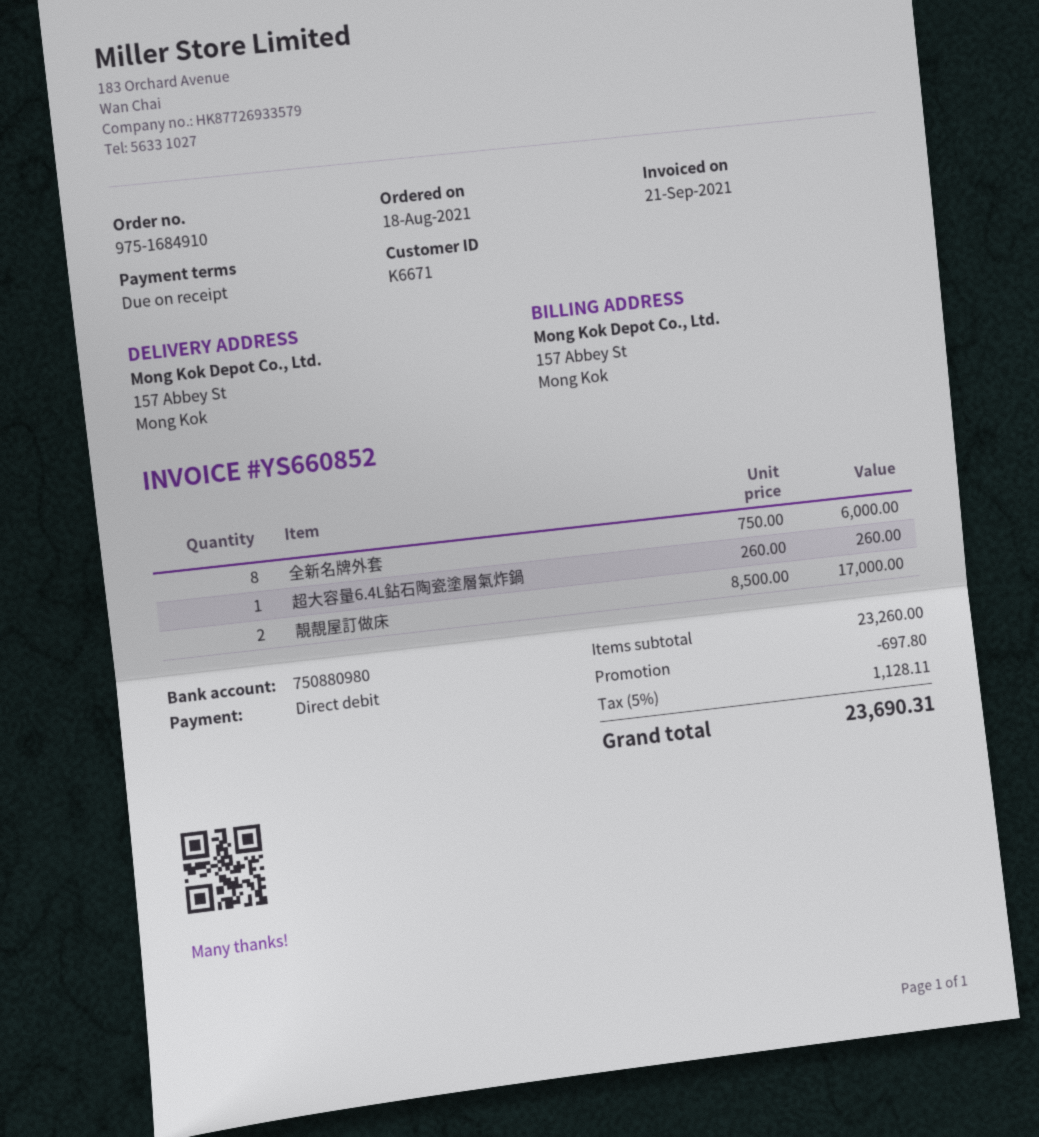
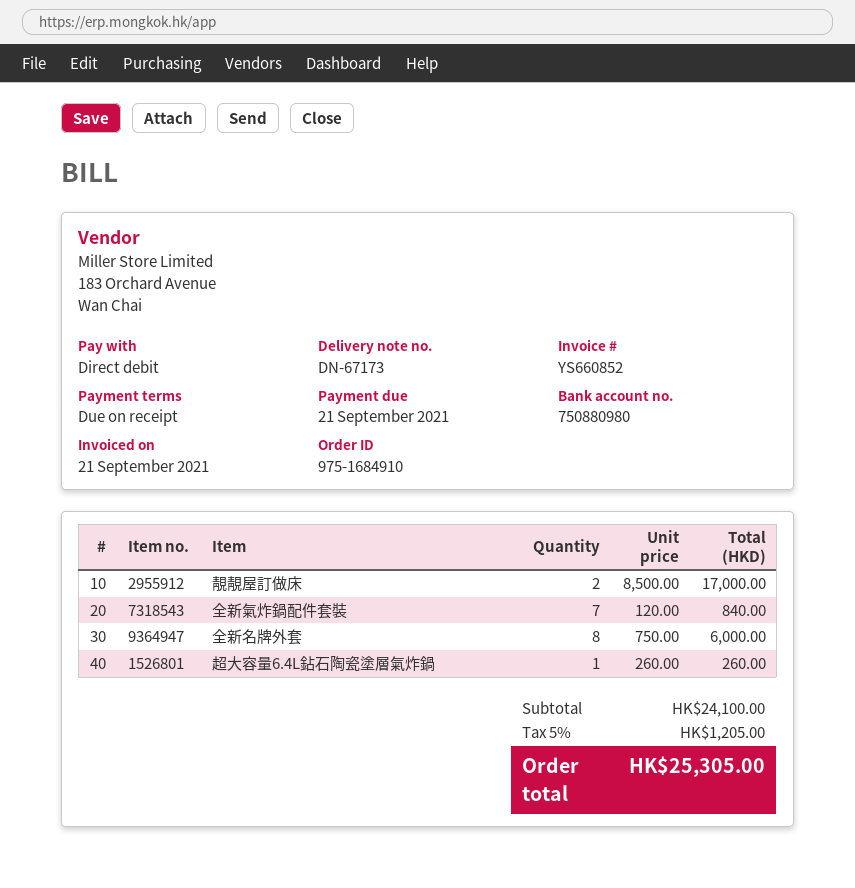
全新氣炸鍋配件套裝: none -> 7 x 120.00 = 840.00
subtotal: 23260.00 -> 24100.00
discount: 697.80 -> none
tax: 5% = 1128.11 -> 5% = 1205.00
total: 23690.31 -> 25305.00

